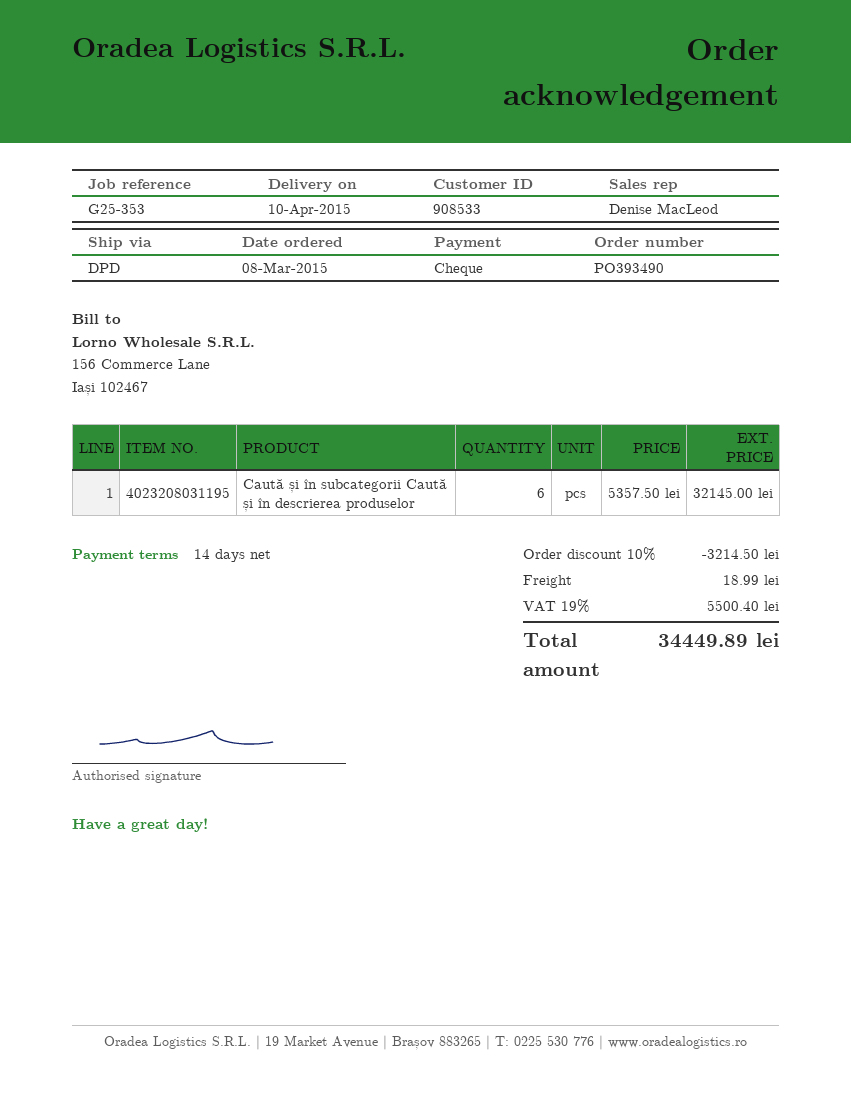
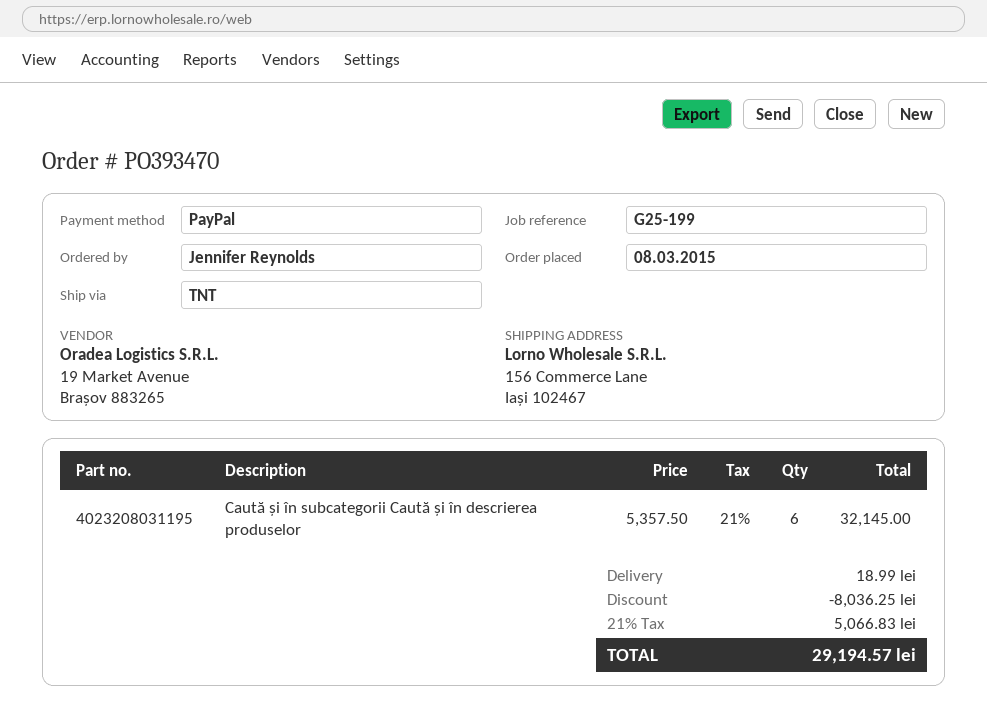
order number: PO393490 -> PO393470
reference: G25-353 -> G25-199
payment method: cheque -> PayPal
shipping method: DPD -> TNT
discount: 3214.50 -> 8036.25
tax: 19% = 5500.40 -> 21% = 5066.83
total: 34449.89 -> 29194.57

